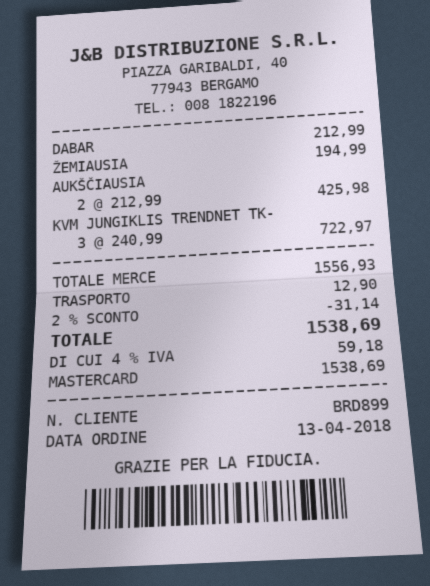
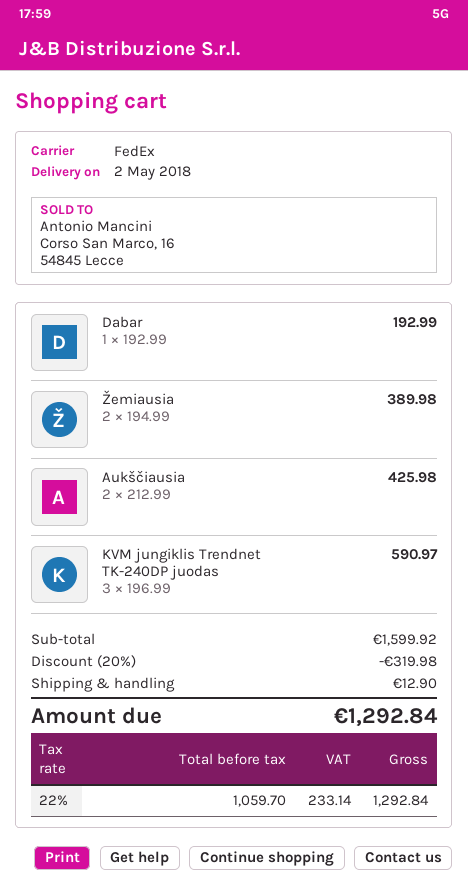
DABAR: 1 x 212.99 = 212.99 -> 1 x 192.99 = 192.99
ŽEMIAUSIA: 1 x 194.99 = 194.99 -> 2 x 194.99 = 389.98
KVM JUNGIKLIS TRENDNET TK-: 3 x 240.99 = 722.97 -> 3 x 196.99 = 590.97
subtotal: 1556.93 -> 1599.92
discount: 2% = 31.14 -> 20% = 319.98
tax: 4% = 59.18 -> 22% = 233.14
total: 1538.69 -> 1292.84

